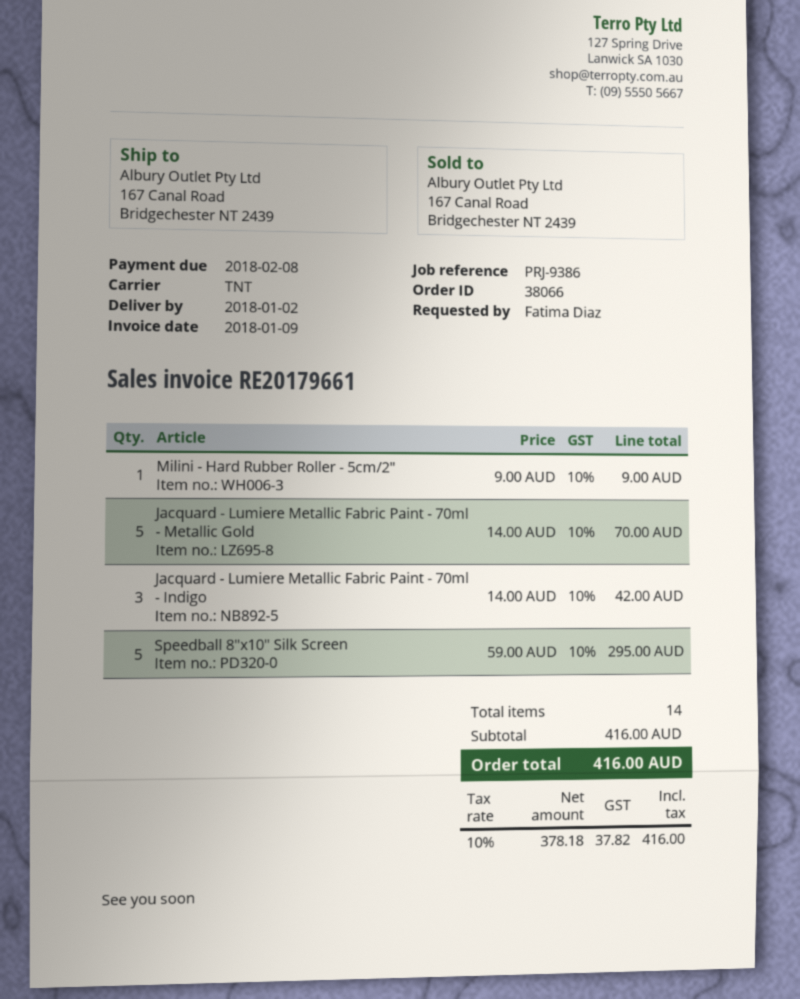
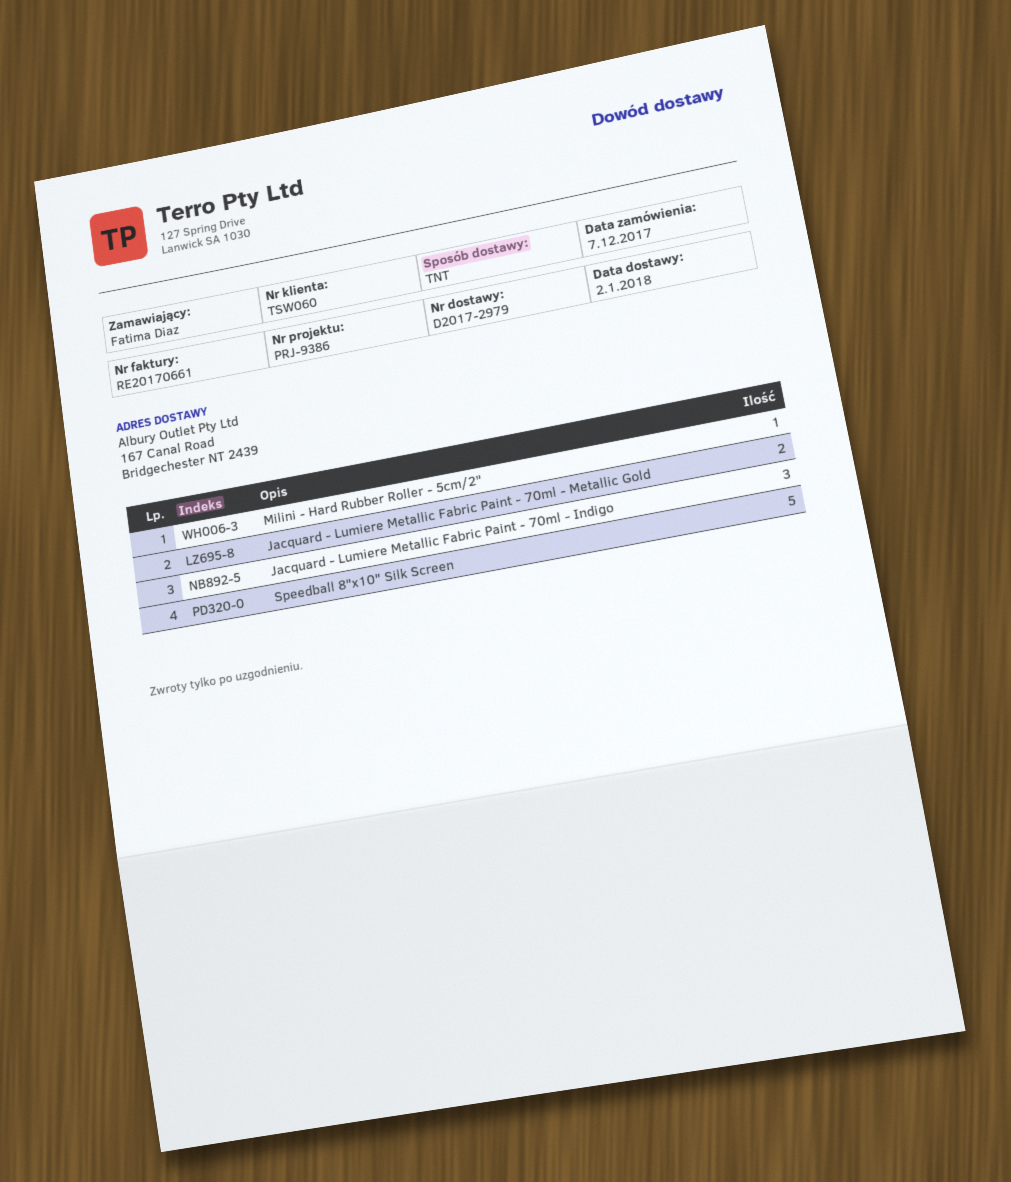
invoice number: RE20179661 -> RE20170661
Jacquard - Lumiere Metallic Fabric Paint - 70ml - Metallic Gold: 5 -> 2

